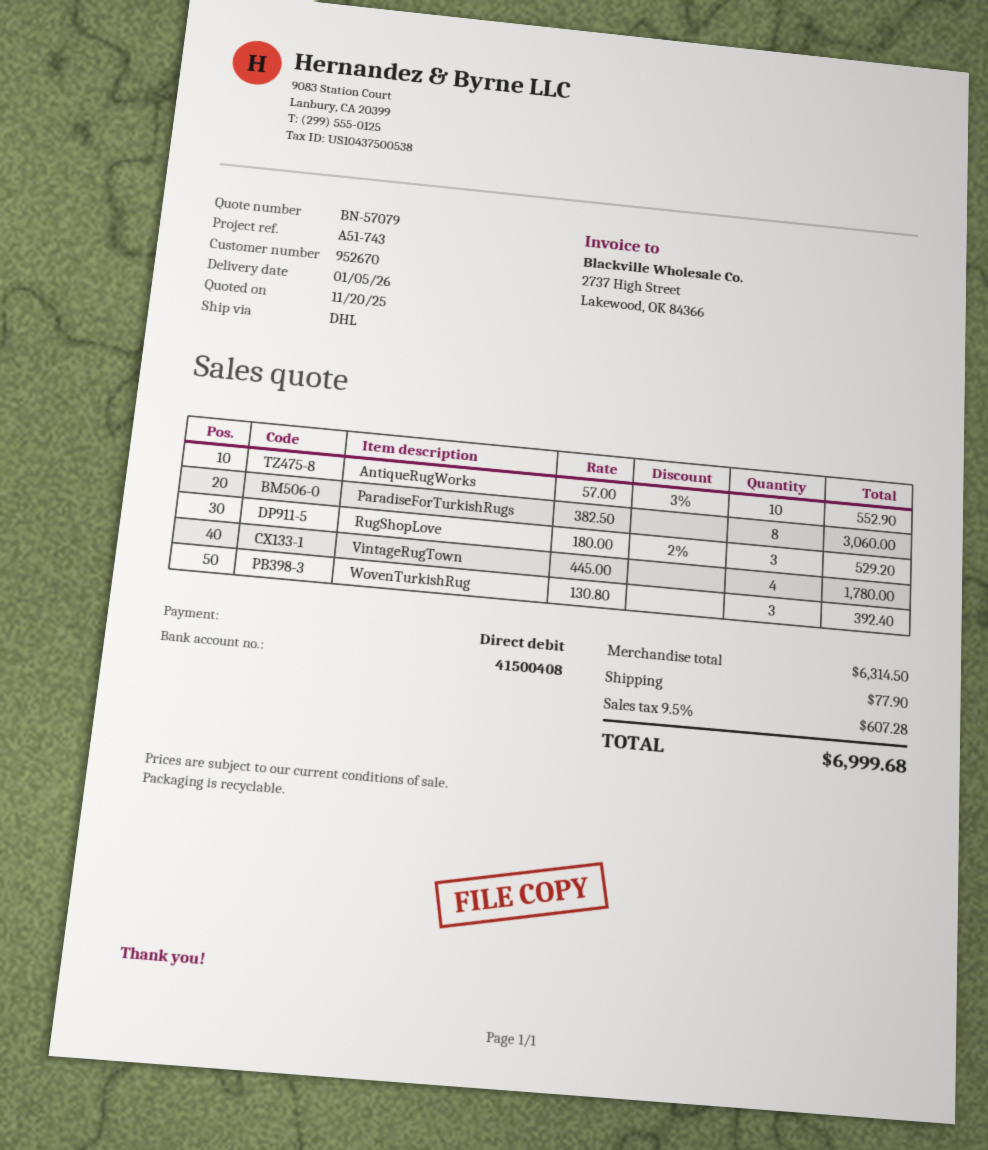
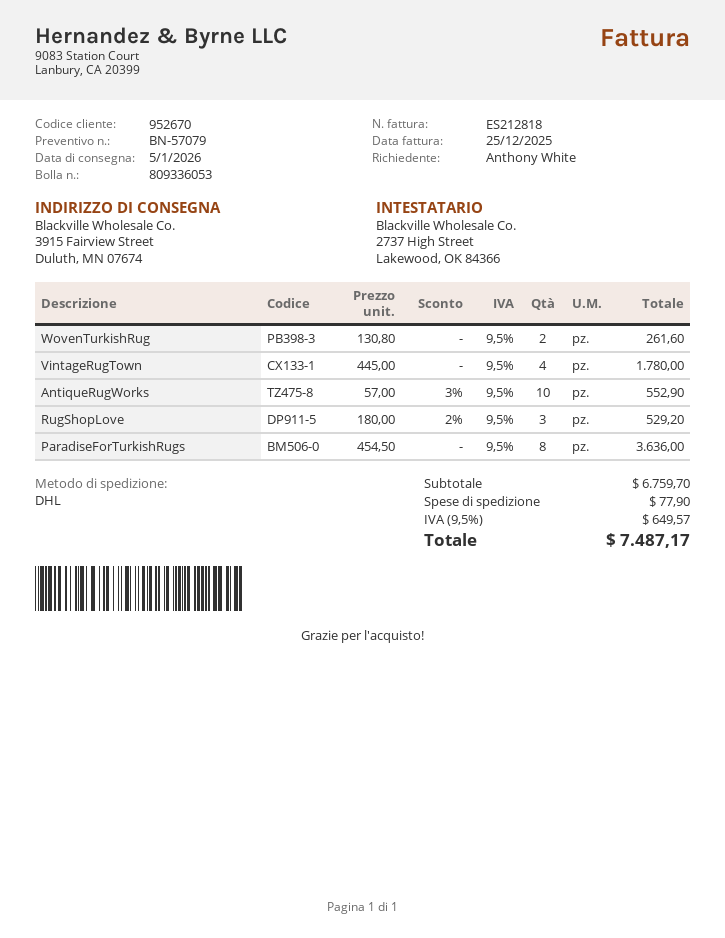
ParadiseForTurkishRugs: 8 x 382.50 = 3060.00 -> 8 x 454.50 = 3636.00
WovenTurkishRug: 3 x 130.80 = 392.40 -> 2 x 130.80 = 261.60
subtotal: 6314.50 -> 6759.70
tax: 9.5% = 607.28 -> 9.5% = 649.57
total: 6999.68 -> 7487.17

